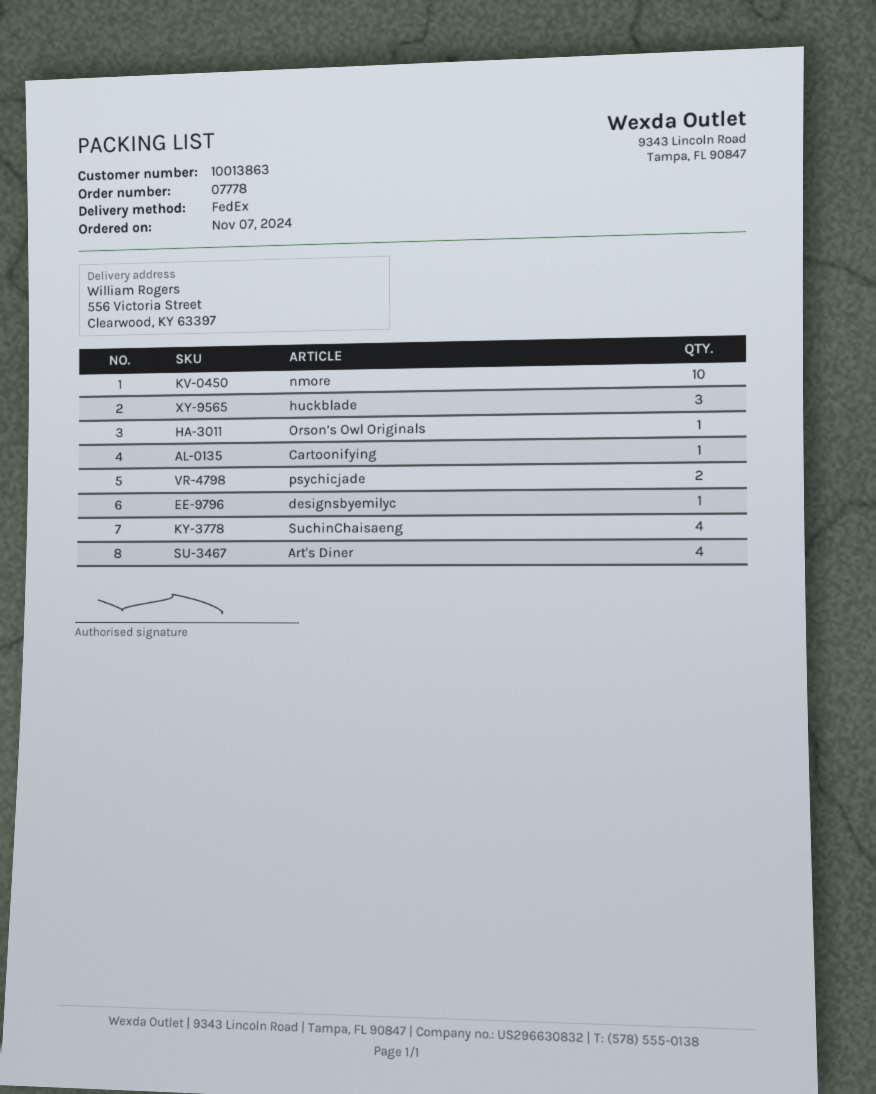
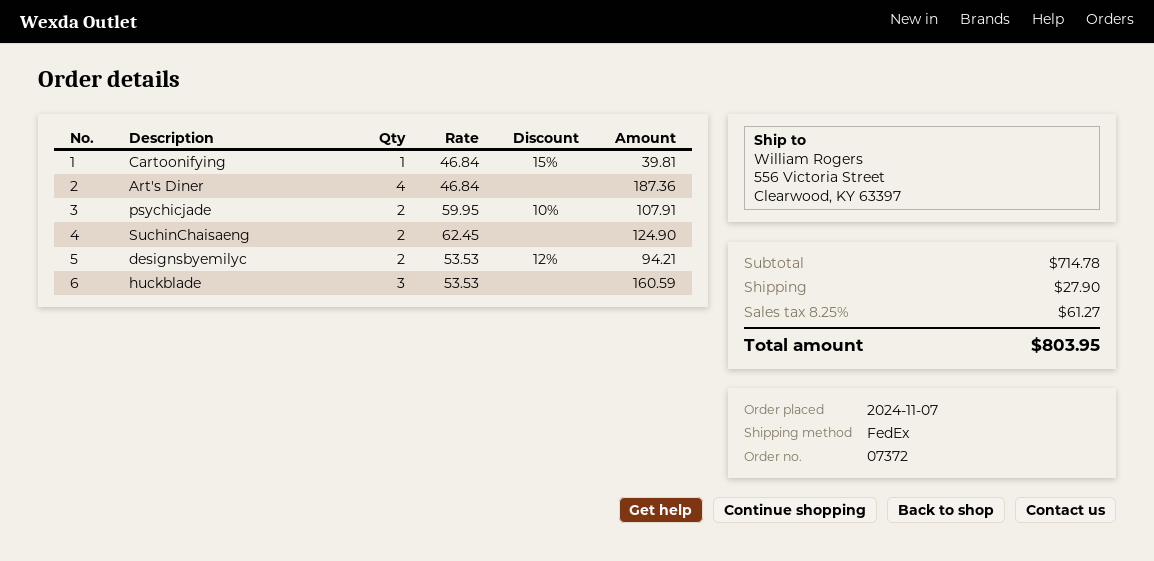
order number: 07778 -> 07372
nmore: 10 -> none
Orson’s Owl Originals: 1 -> none
designsbyemilyc: 1 -> 2
SuchinChaisaeng: 4 -> 2

